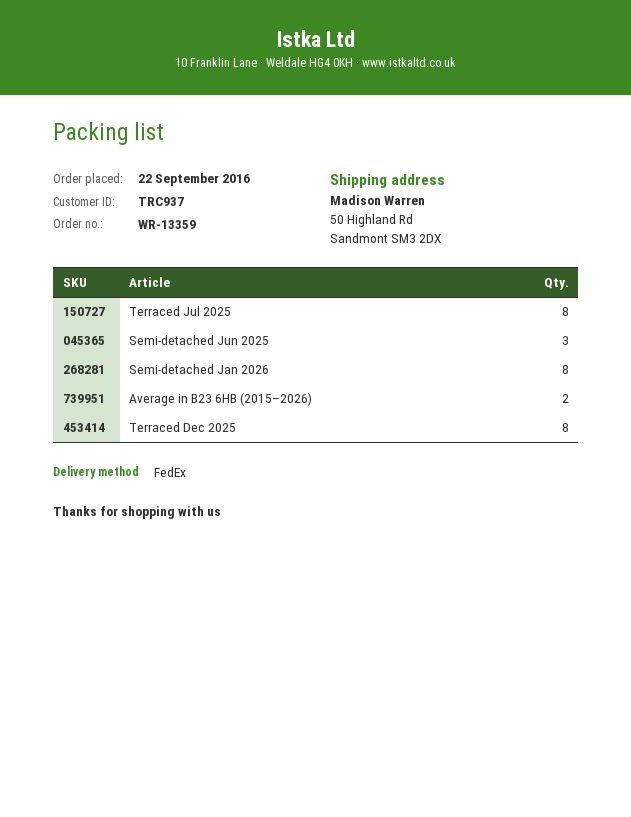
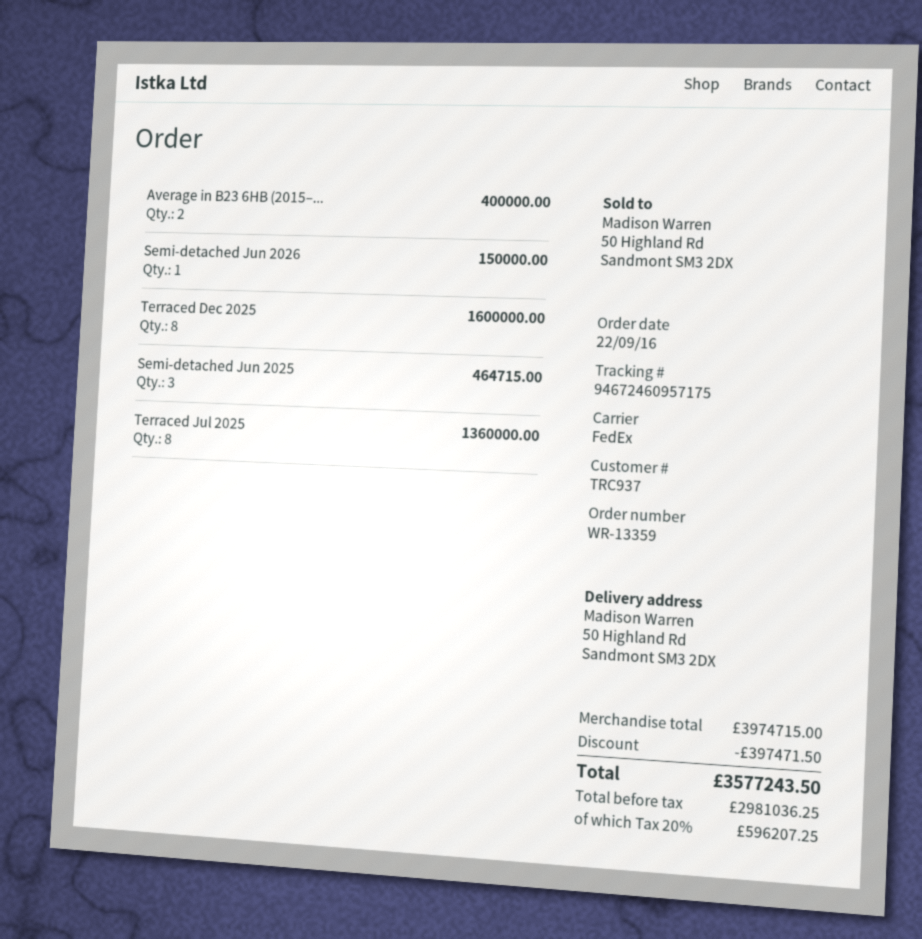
Semi-detached Jan 2026: 8 -> none
Semi-detached Jun 2026: none -> 1

